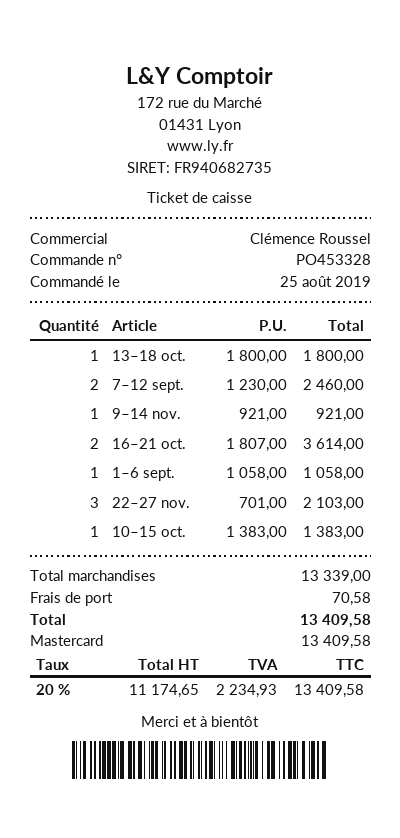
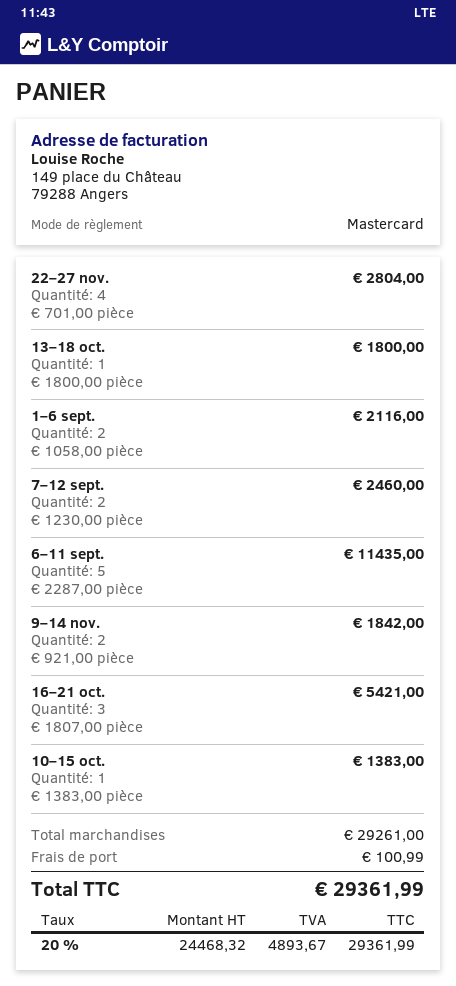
9–14 nov.: 1 x 921.00 = 921.00 -> 2 x 921.00 = 1842.00
16–21 oct.: 2 x 1807.00 = 3614.00 -> 3 x 1807.00 = 5421.00
1–6 sept.: 1 x 1058.00 = 1058.00 -> 2 x 1058.00 = 2116.00
22–27 nov.: 3 x 701.00 = 2103.00 -> 4 x 701.00 = 2804.00
6–11 sept.: none -> 5 x 2287.00 = 11435.00
subtotal: 13339.00 -> 29261.00
shipping: 70.58 -> 100.99
net: 11174.65 -> 24468.32
tax: 20% = 2234.93 -> 20% = 4893.67
total: 13409.58 -> 29361.99

